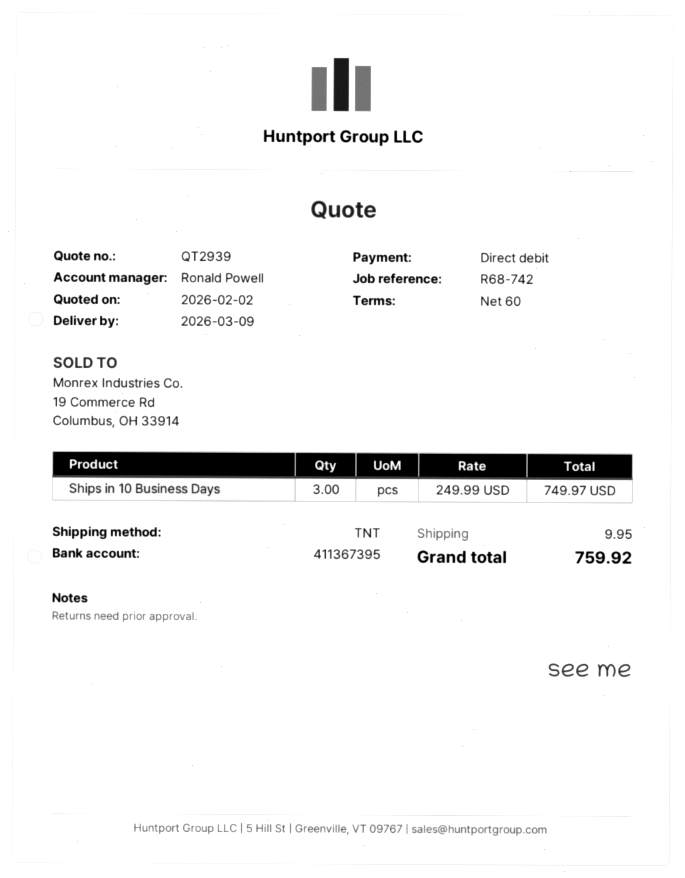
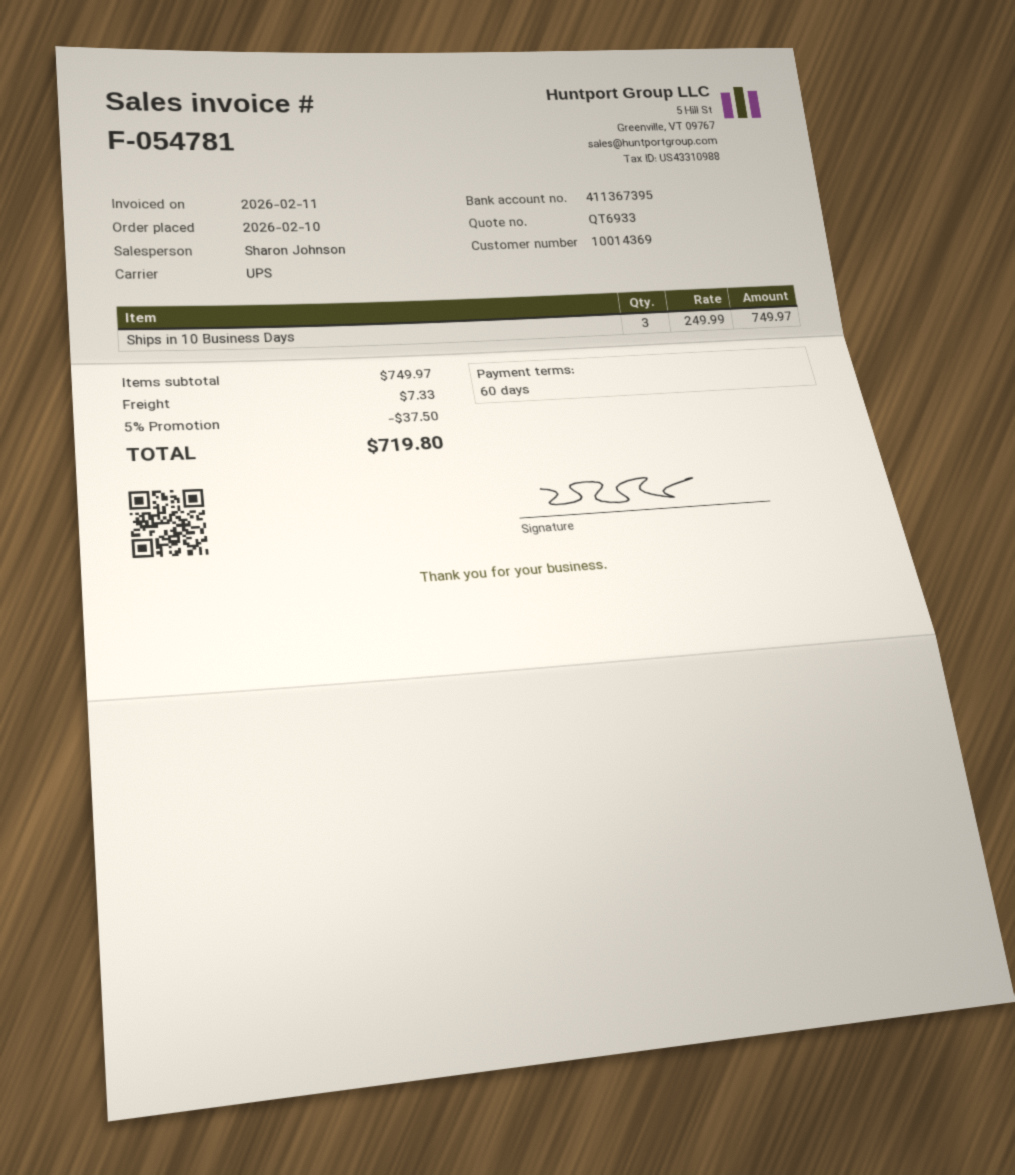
quote number: QT2939 -> QT6933
sales rep: Ronald Powell -> Sharon Johnson
shipping method: TNT -> UPS
discount: none -> 5% = 37.50
shipping: 9.95 -> 7.33
total: 759.92 -> 719.80

